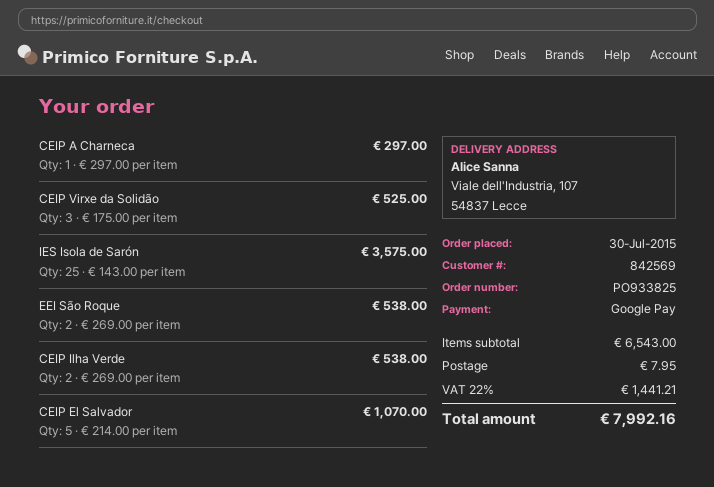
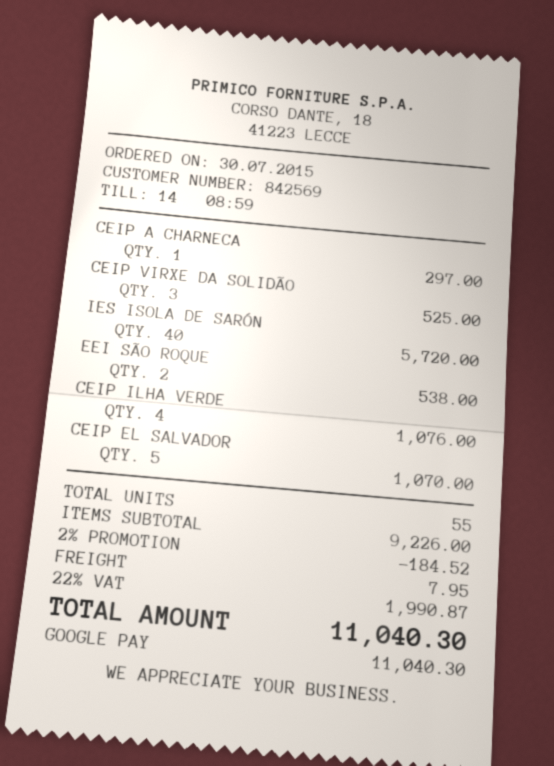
IES Isola de Sarón: 25 for 3575.00 -> 40 for 5720.00
CEIP Ilha Verde: 2 for 538.00 -> 4 for 1076.00
subtotal: 6543.00 -> 9226.00
discount: none -> 2% = 184.52
tax: 22% = 1441.21 -> 22% = 1990.87
total: 7992.16 -> 11040.30

